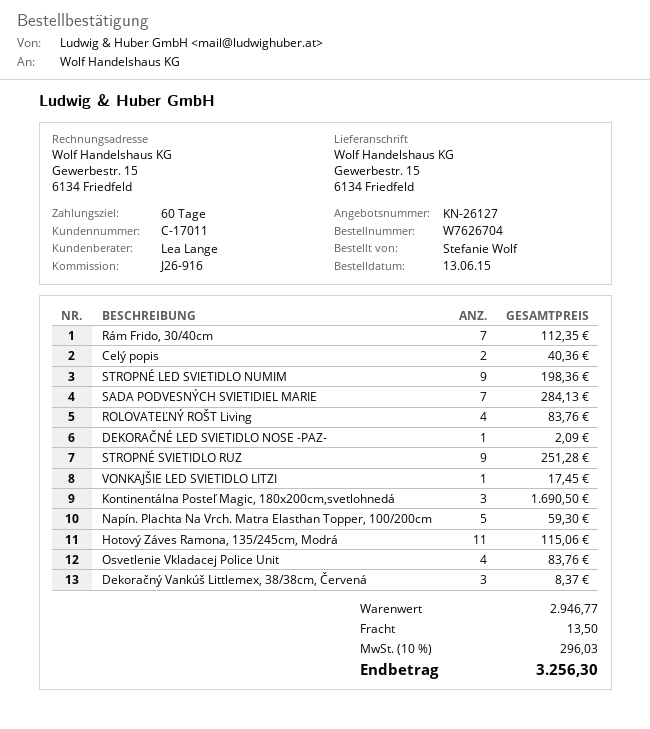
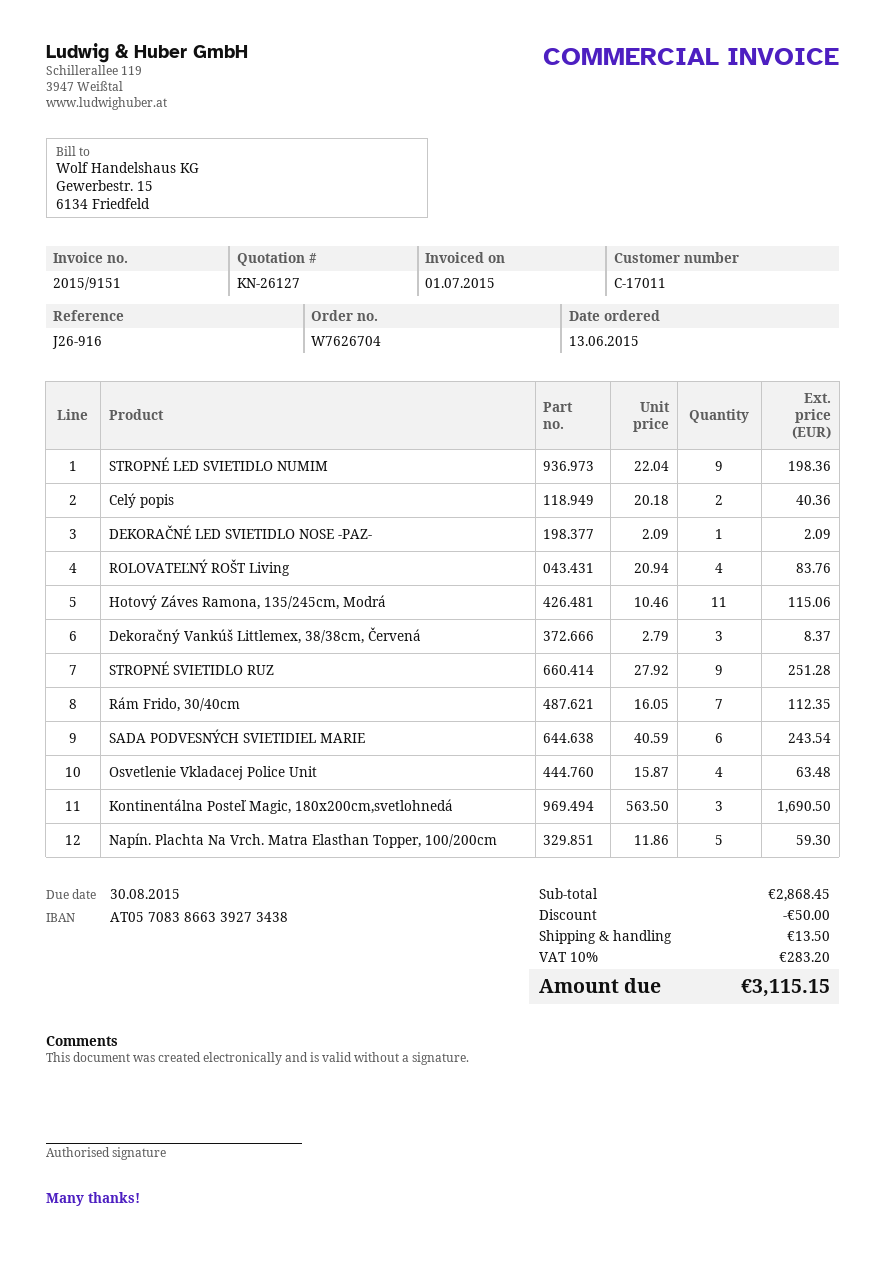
SADA PODVESNÝCH SVIETIDIEL MARIE: 7 for 284.13 -> 6 for 243.54
VONKAJŠIE LED SVIETIDLO LITZI: 1 for 17.45 -> none
Osvetlenie Vkladacej Police Unit: 4 for 83.76 -> 4 for 63.48
subtotal: 2946.77 -> 2868.45
discount: none -> 50.00
tax: 10% = 296.03 -> 10% = 283.20
total: 3256.30 -> 3115.15

